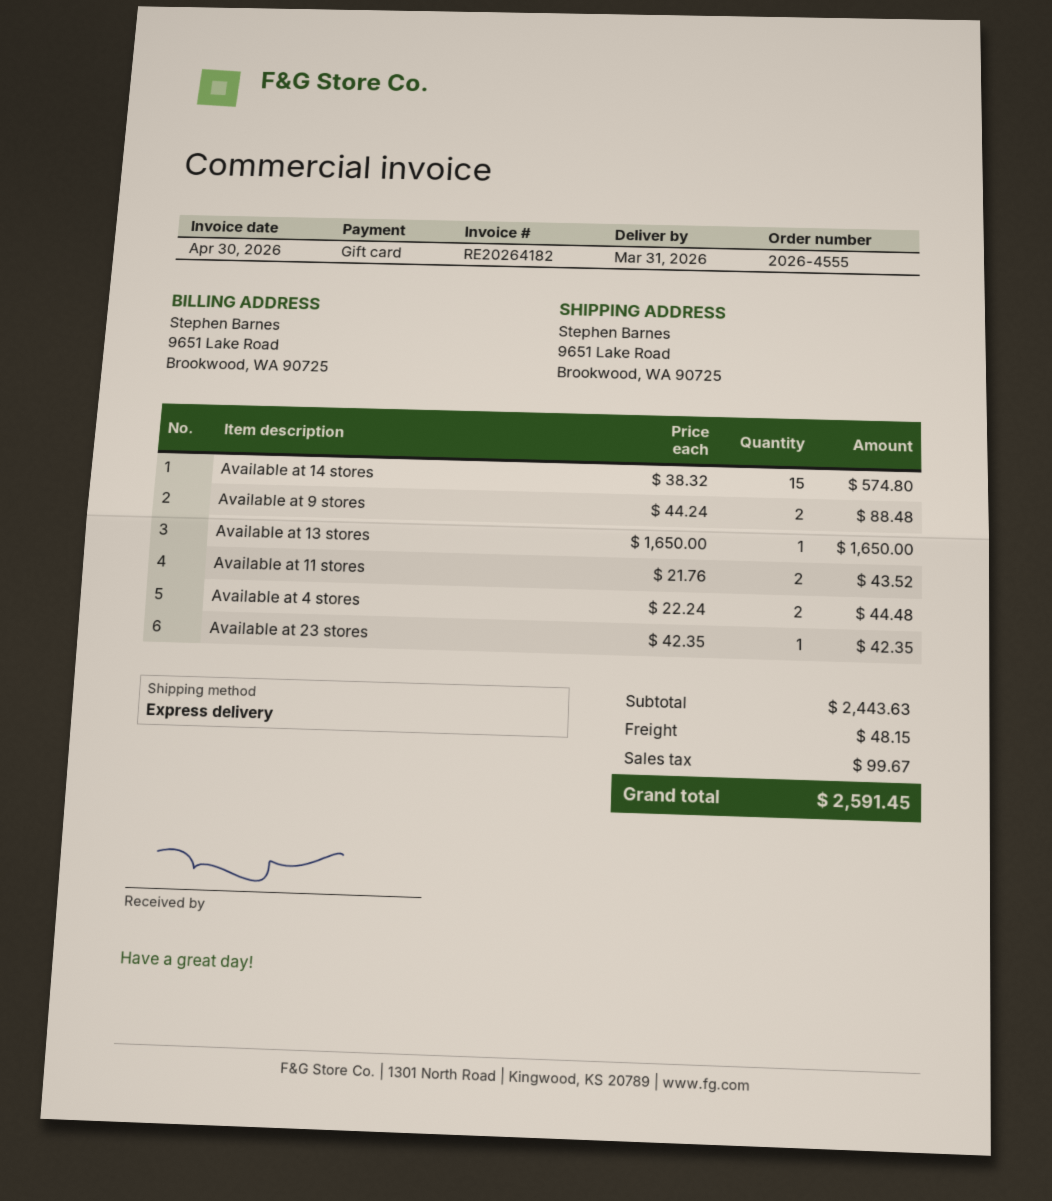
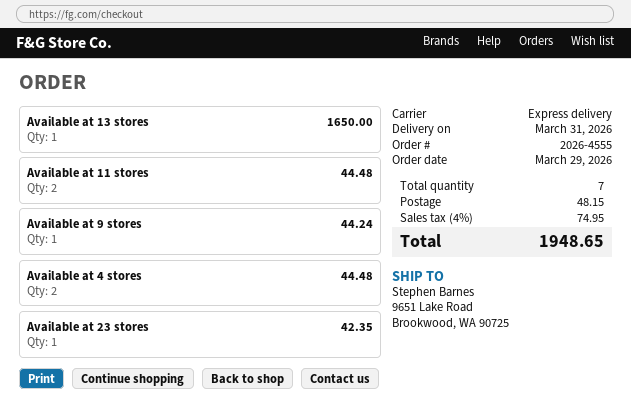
Available at 14 stores: 15 for 574.80 -> none
Available at 9 stores: 2 for 88.48 -> 1 for 44.24
Available at 11 stores: 2 for 43.52 -> 2 for 44.48
tax: 99.67 -> 74.95
total: 2591.45 -> 1948.65

